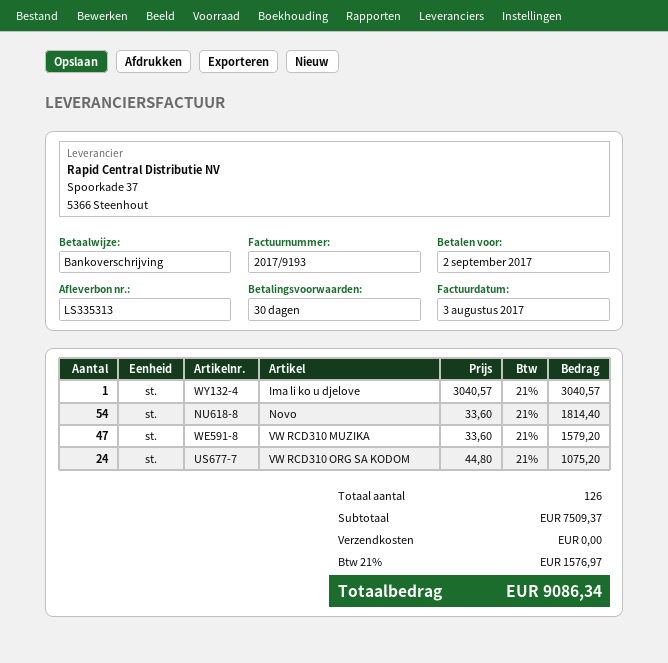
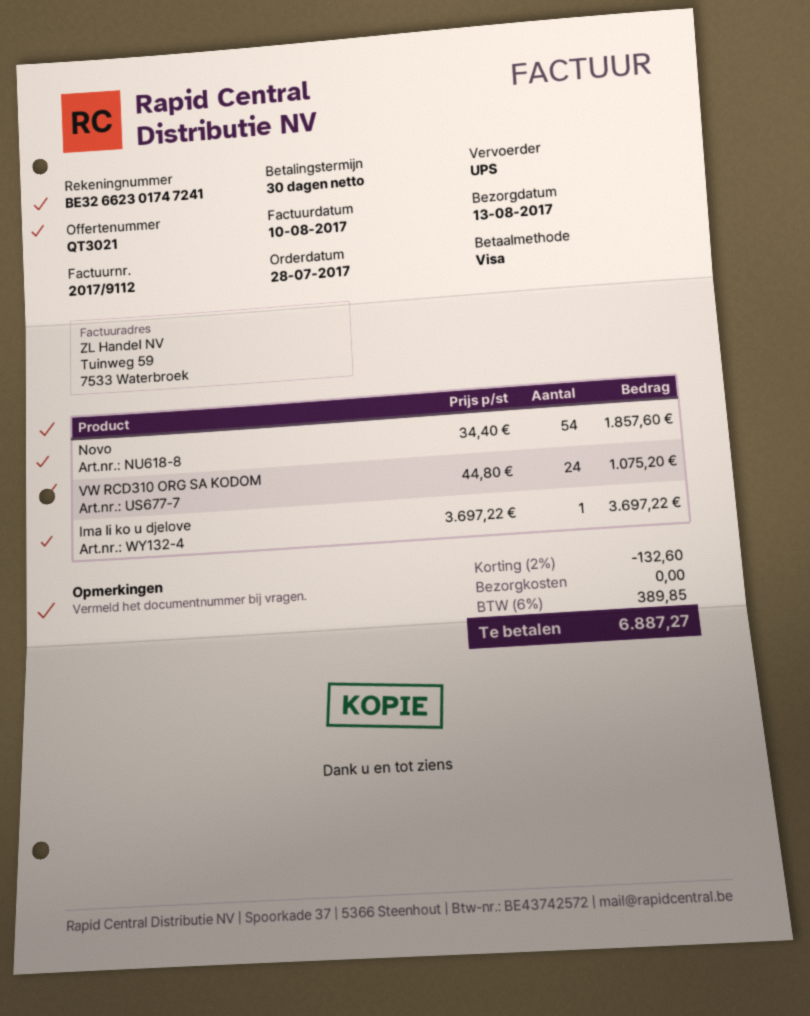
invoice number: 2017/9193 -> 2017/9112
invoice date: 2017-08-03 -> 2017-08-10
payment method: bank transfer -> Visa
Ima li ko u djelove: 1 x 3040.57 = 3040.57 -> 1 x 3697.22 = 3697.22
Novo: 54 x 33.60 = 1814.40 -> 54 x 34.40 = 1857.60
VW RCD310 MUZIKA: 47 x 33.60 = 1579.20 -> none
discount: none -> 2% = 132.60
tax: 21% = 1576.97 -> 6% = 389.85
total: 9086.34 -> 6887.27

